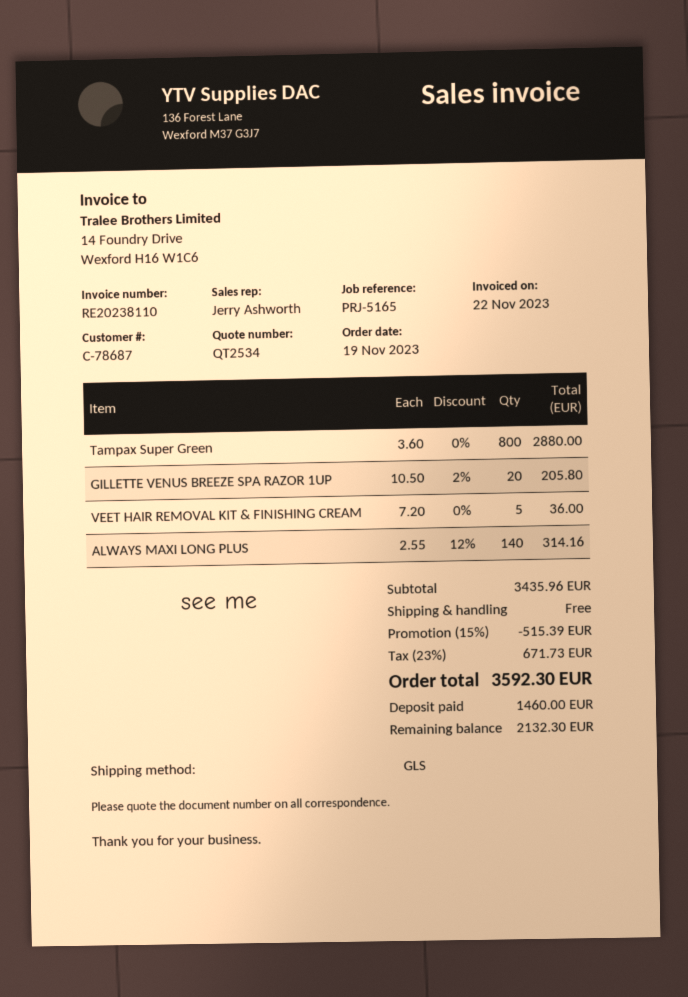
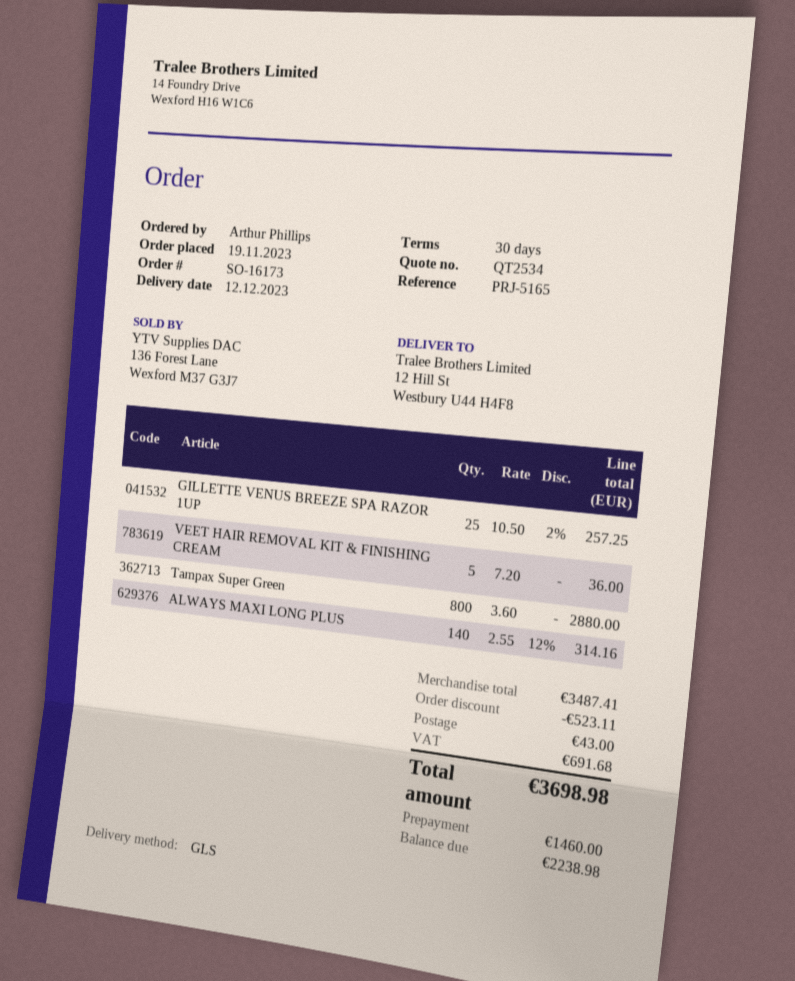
GILLETTE VENUS BREEZE SPA RAZOR 1UP: 20 x 10.50 - 2% = 205.80 -> 25 x 10.50 - 2% = 257.25
subtotal: 3435.96 -> 3487.41
discount: 515.39 -> 523.11
shipping: 0.00 -> 43.00
tax: 671.73 -> 691.68
total: 3592.30 -> 3698.98
balance: 2132.30 -> 2238.98

